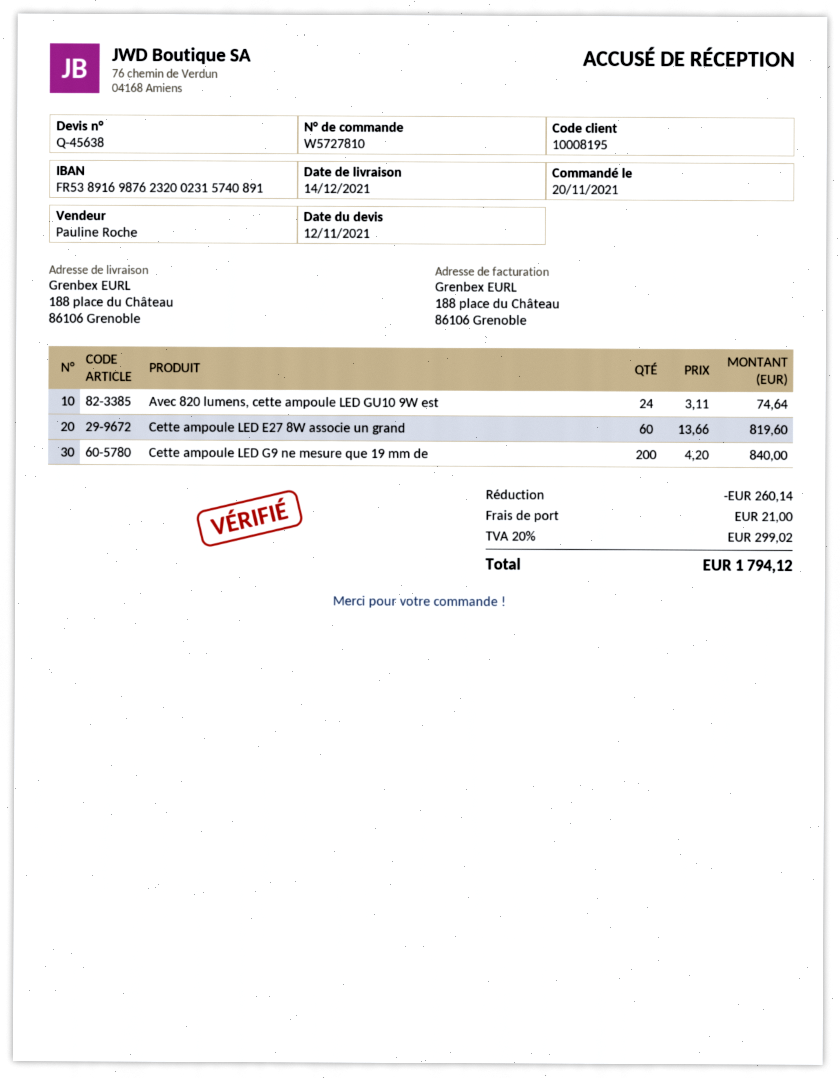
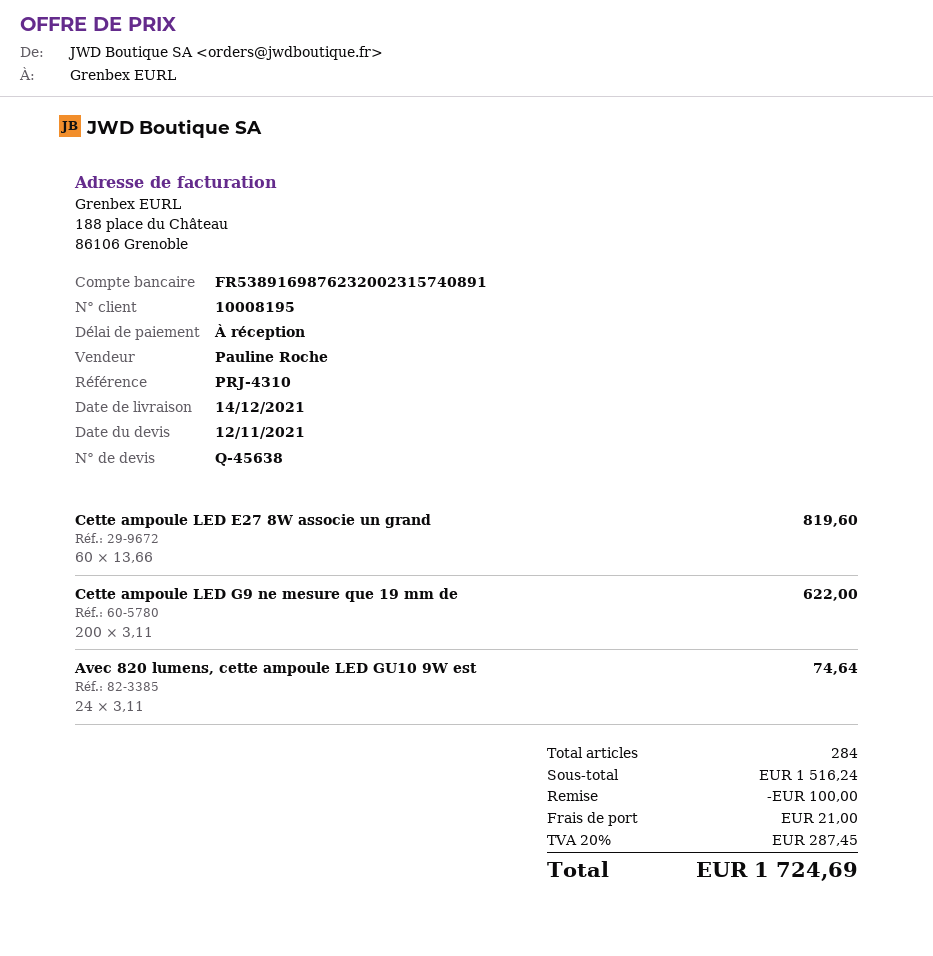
Cette ampoule LED G9 ne mesure que 19 mm de: 200 x 4.20 = 840.00 -> 200 x 3.11 = 622.00
discount: 260.14 -> 100.00
tax: 20% = 299.02 -> 20% = 287.45
total: 1794.12 -> 1724.69

